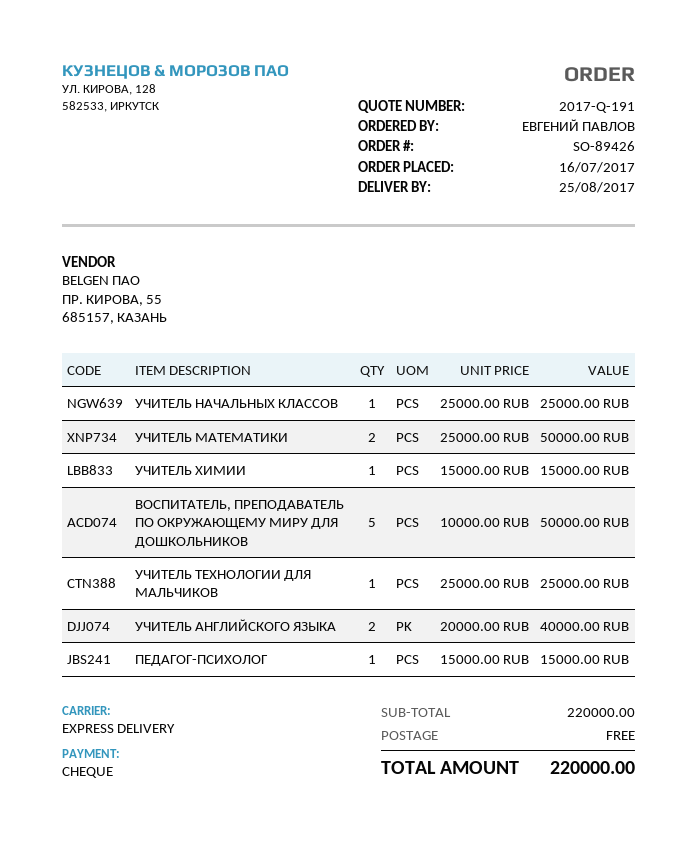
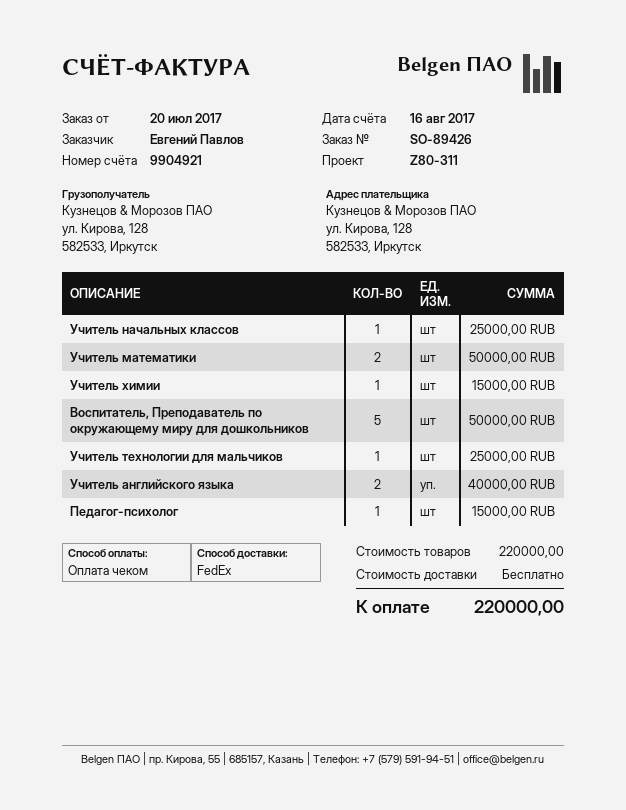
order date: 2017-07-16 -> 2017-07-20
shipping method: express -> FedEx

